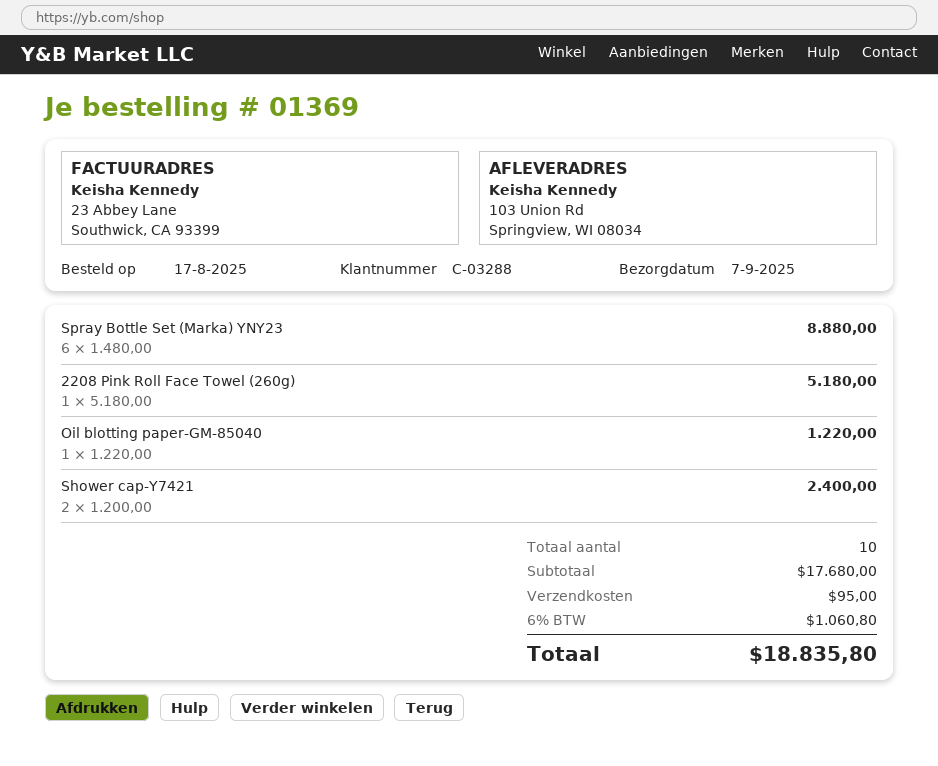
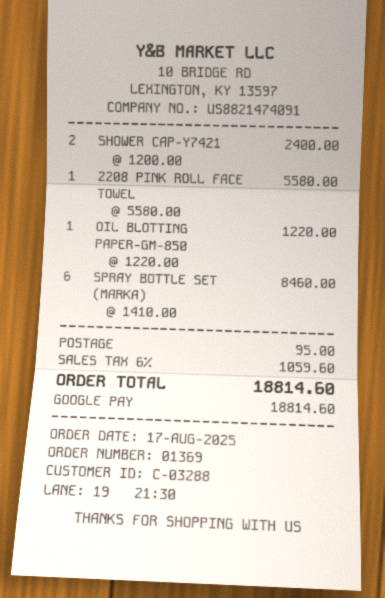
Spray Bottle Set (Marka) YNY23: 6 x 1480.00 = 8880.00 -> 6 x 1410.00 = 8460.00
2208 Pink Roll Face Towel (260g): 1 x 5180.00 = 5180.00 -> 1 x 5580.00 = 5580.00
tax: 6% = 1060.80 -> 6% = 1059.60
total: 18835.80 -> 18814.60

